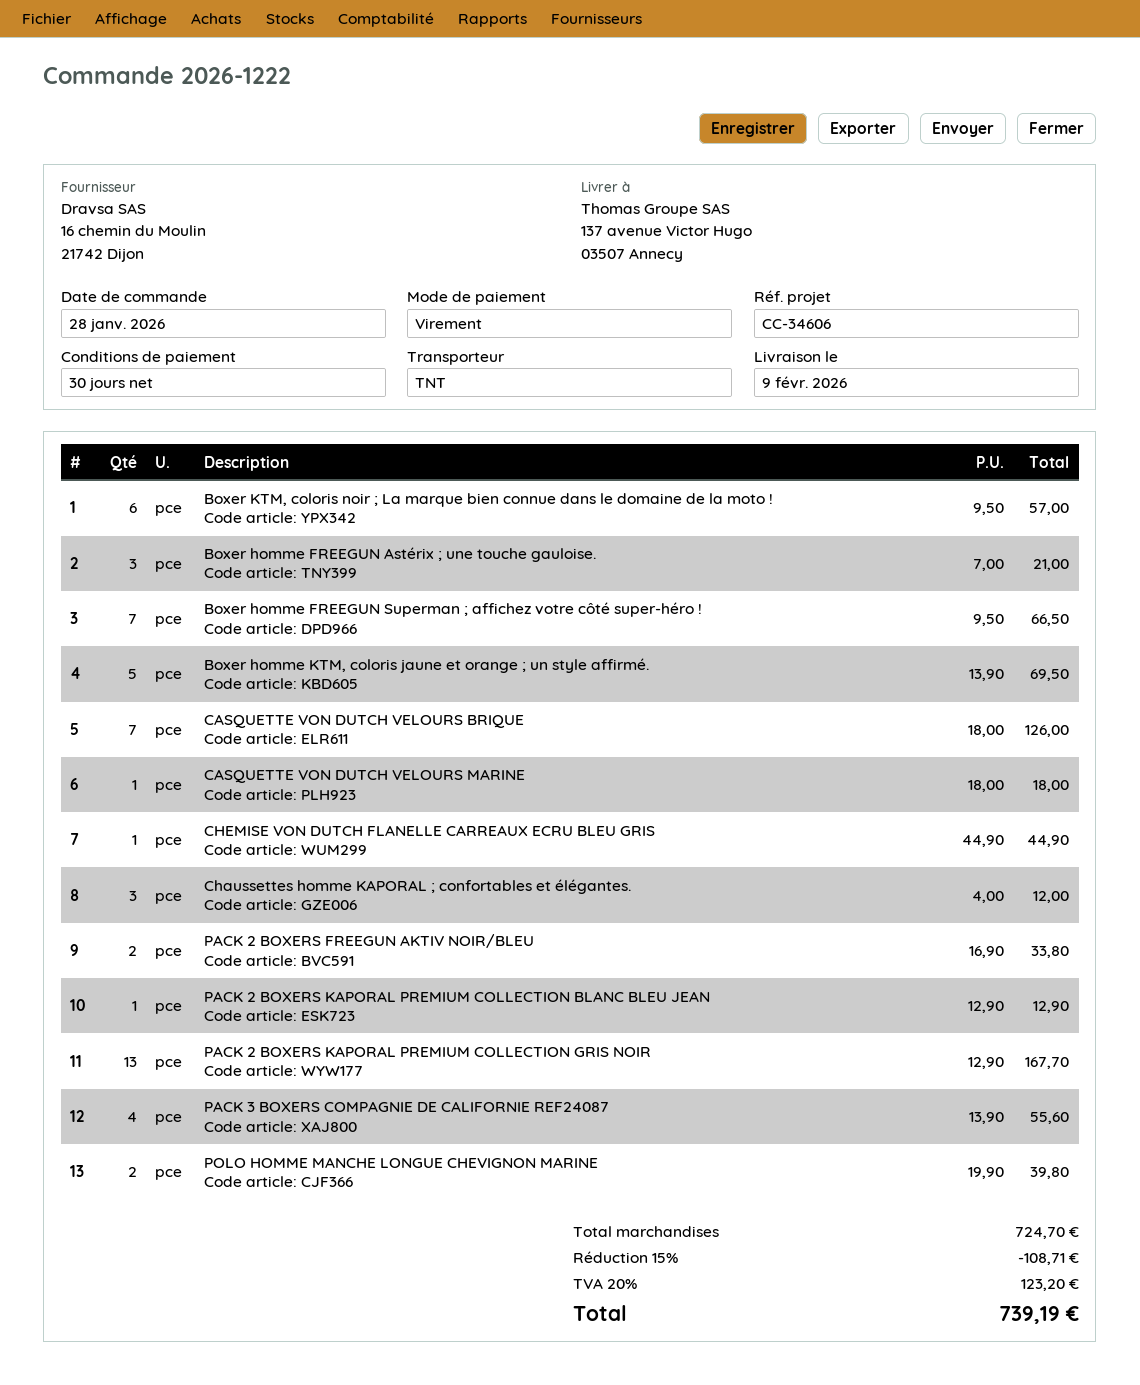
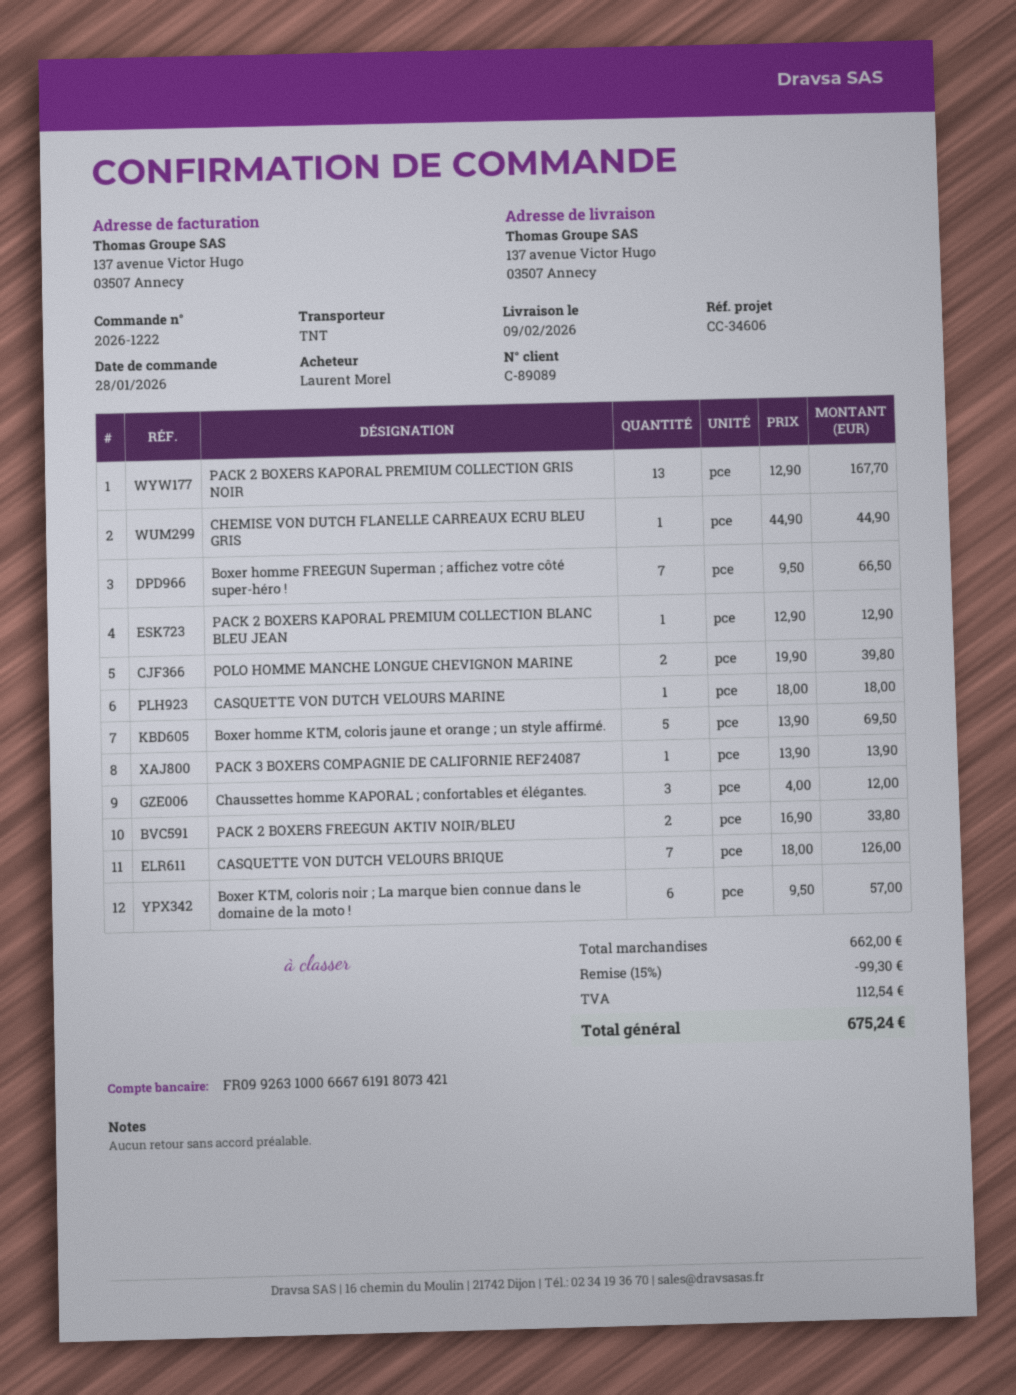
Boxer homme FREEGUN Astérix ; une touche gauloise.: 3 x 7.00 = 21.00 -> none
PACK 3 BOXERS COMPAGNIE DE CALIFORNIE REF24087: 4 x 13.90 = 55.60 -> 1 x 13.90 = 13.90
subtotal: 724.70 -> 662.00
discount: 15% = 108.71 -> 15% = 99.30
tax: 123.20 -> 112.54
total: 739.19 -> 675.24

